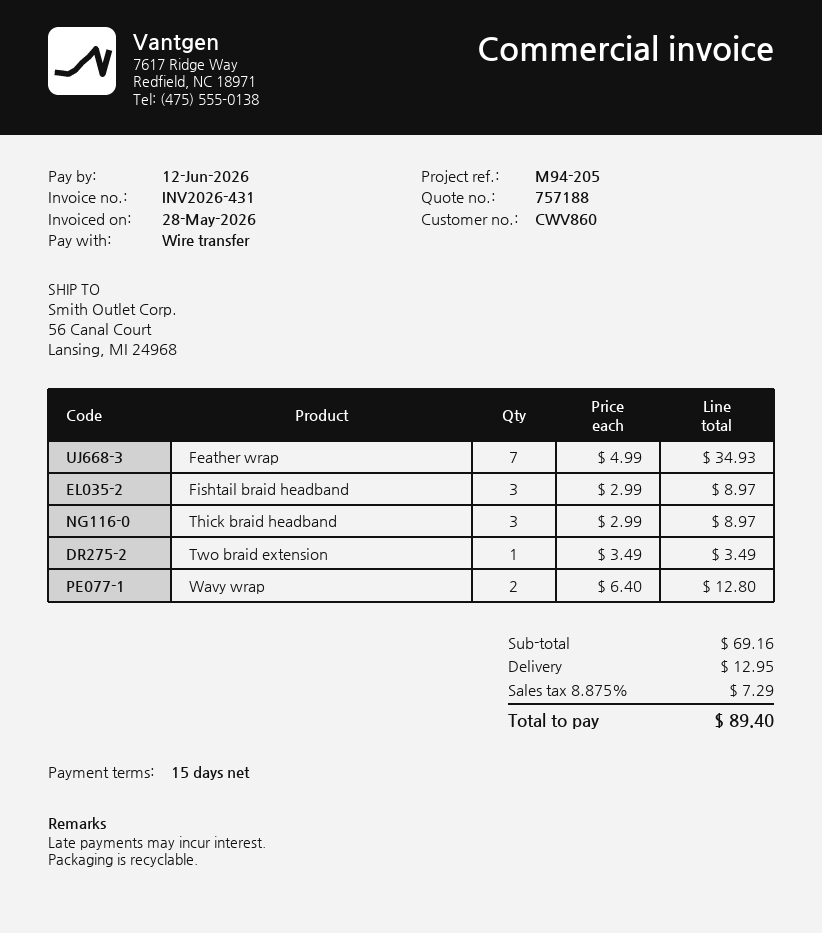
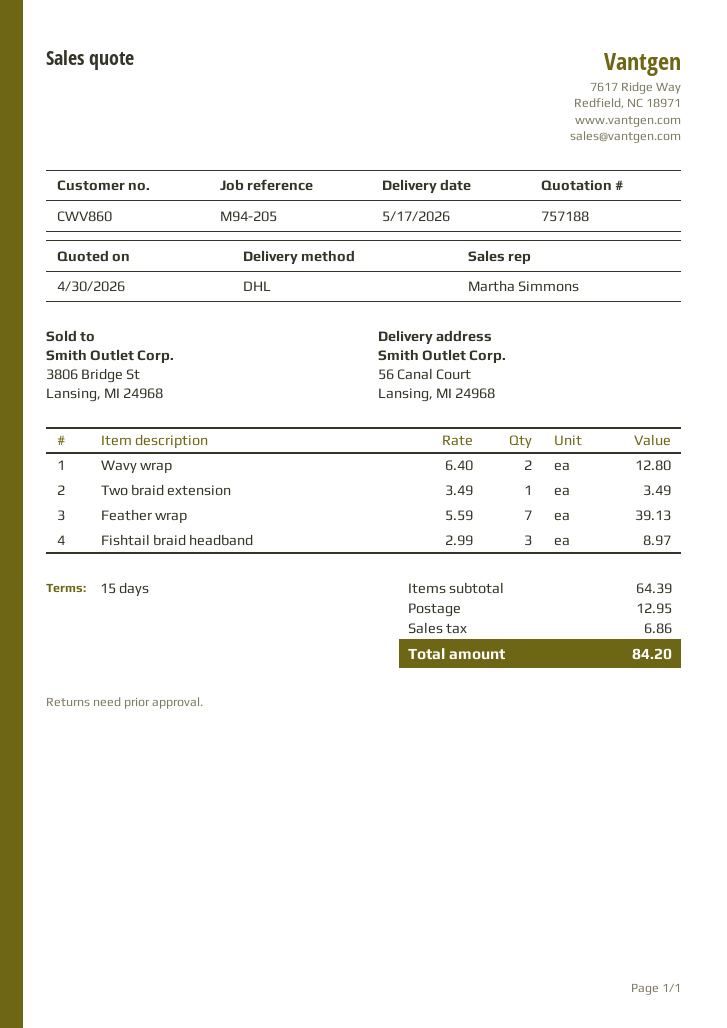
Feather wrap: 7 x 4.99 = 34.93 -> 7 x 5.59 = 39.13
Thick braid headband: 3 x 2.99 = 8.97 -> none
subtotal: 69.16 -> 64.39
tax: 7.29 -> 6.86
total: 89.40 -> 84.20

